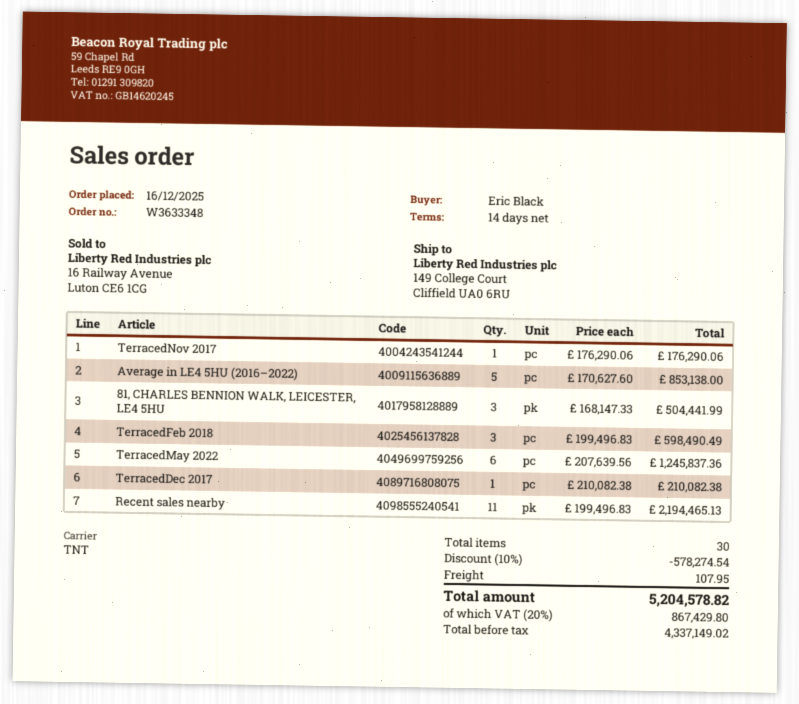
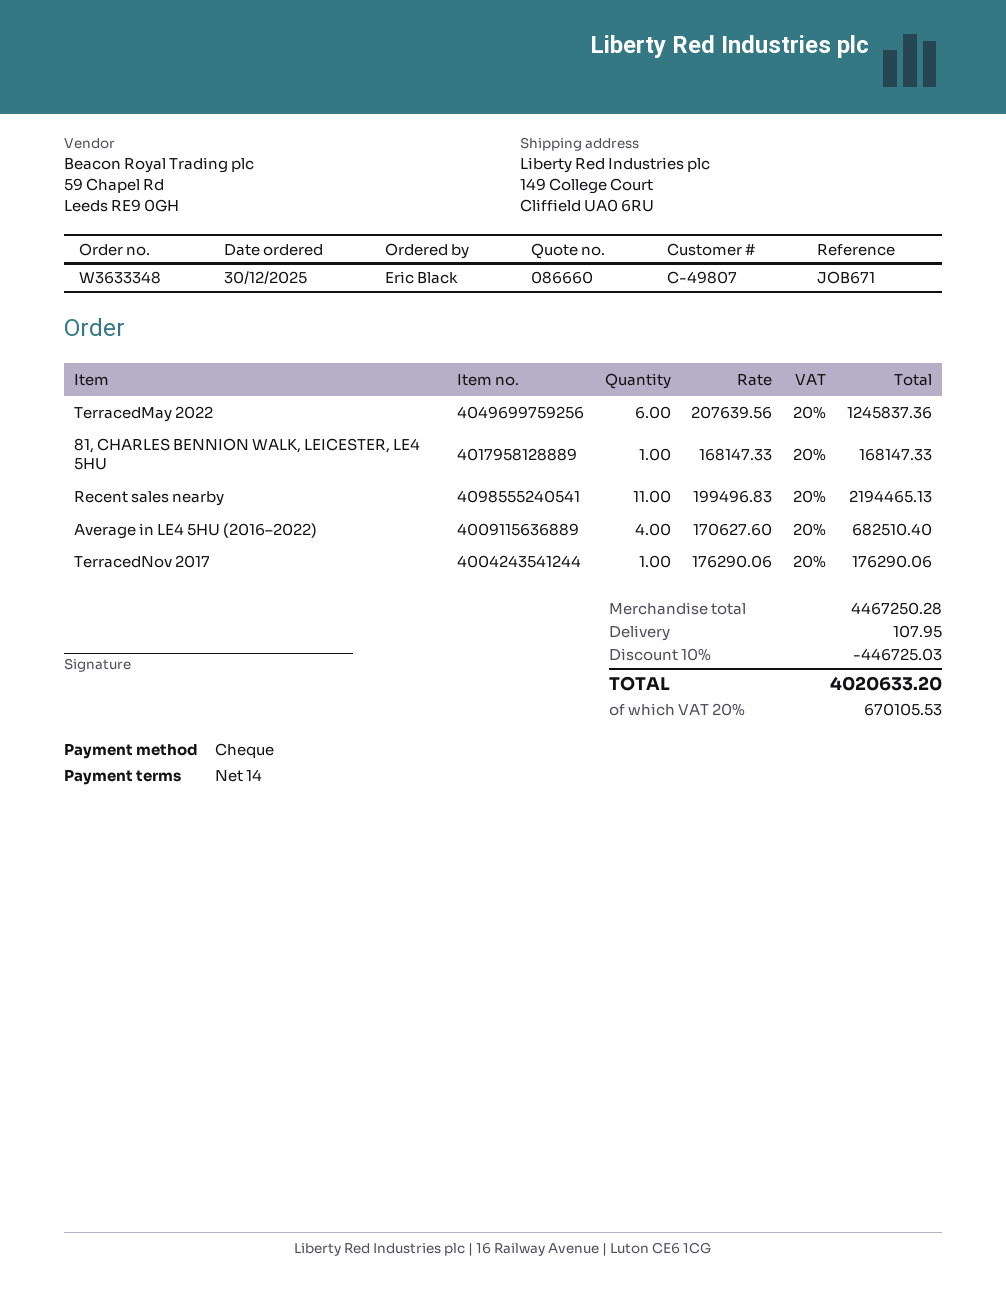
order date: 2025-12-16 -> 2025-12-30
Average in LE4 5HU (2016–2022): 5 x 170627.60 = 853138.00 -> 4 x 170627.60 = 682510.40
81, CHARLES BENNION WALK, LEICESTER, LE4 5HU: 3 x 168147.33 = 504441.99 -> 1 x 168147.33 = 168147.33
TerracedFeb 2018: 3 x 199496.83 = 598490.49 -> none
TerracedDec 2017: 1 x 210082.38 = 210082.38 -> none
discount: 10% = 578274.54 -> 10% = 446725.03
tax: 20% = 867429.80 -> 20% = 670105.53
total: 5204578.82 -> 4020633.20

